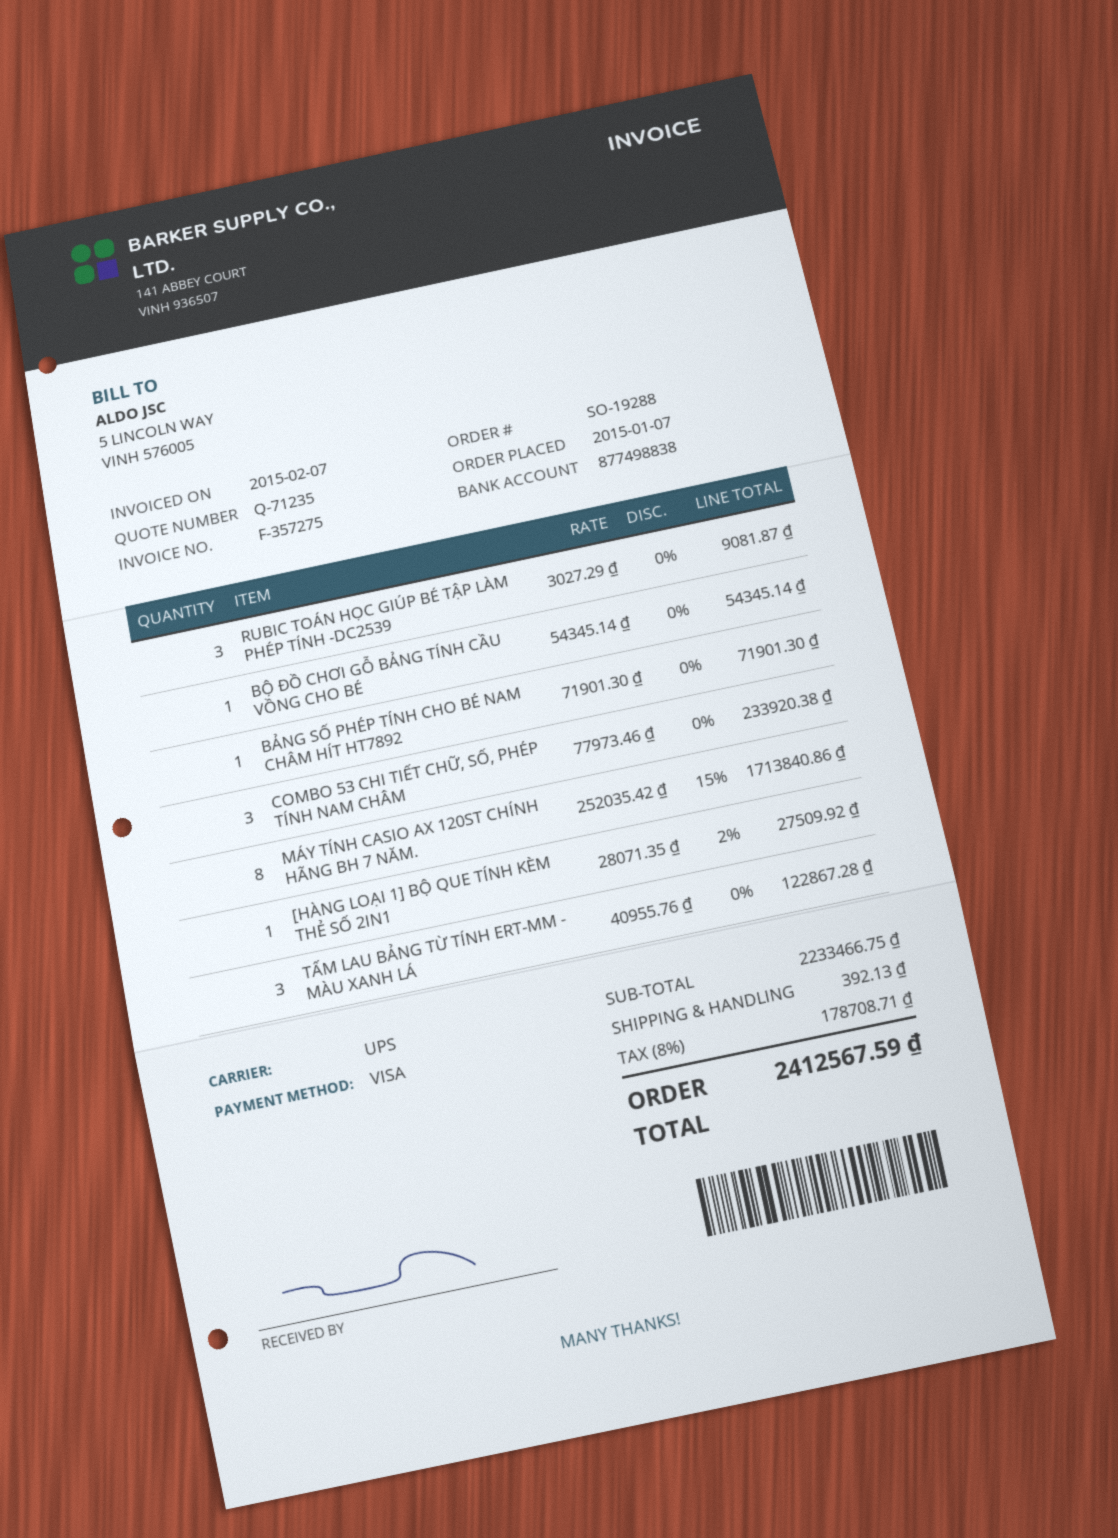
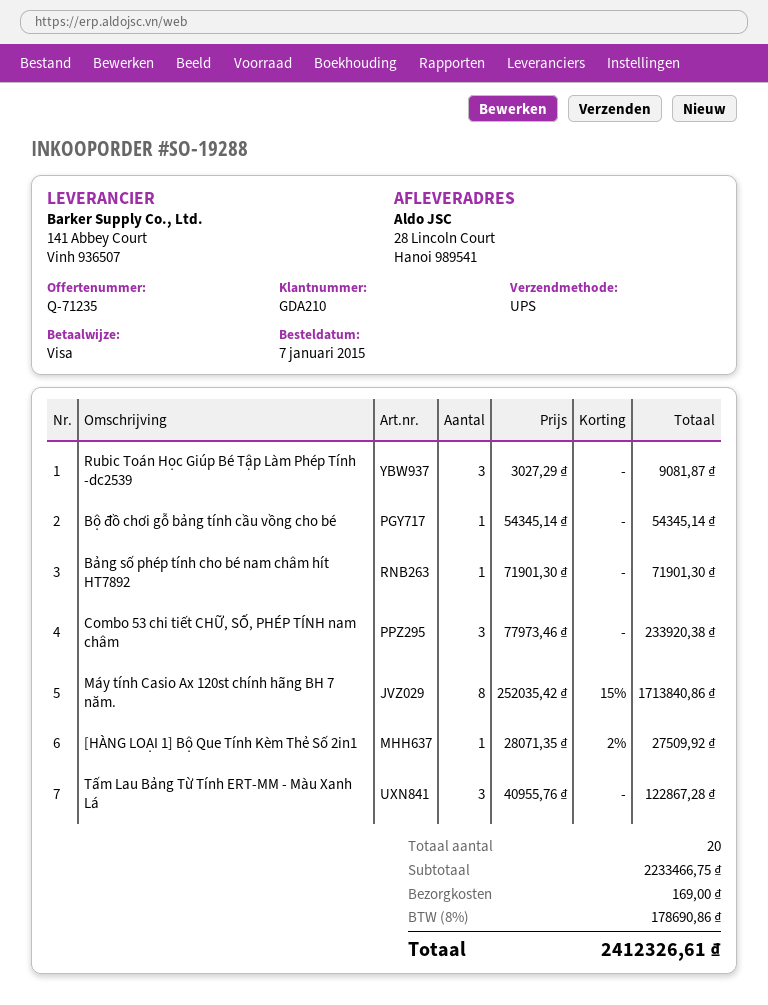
shipping: 392.13 -> 169.00
tax: 8% = 178708.71 -> 8% = 178690.86
total: 2412567.59 -> 2412326.61

